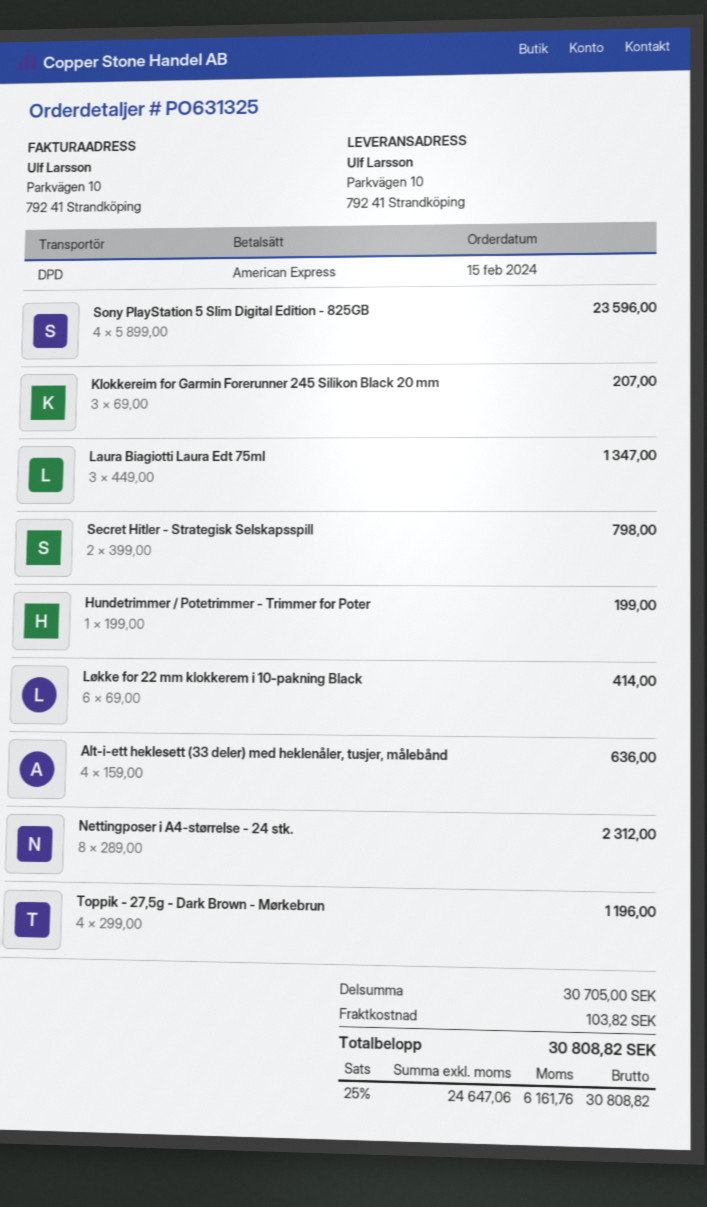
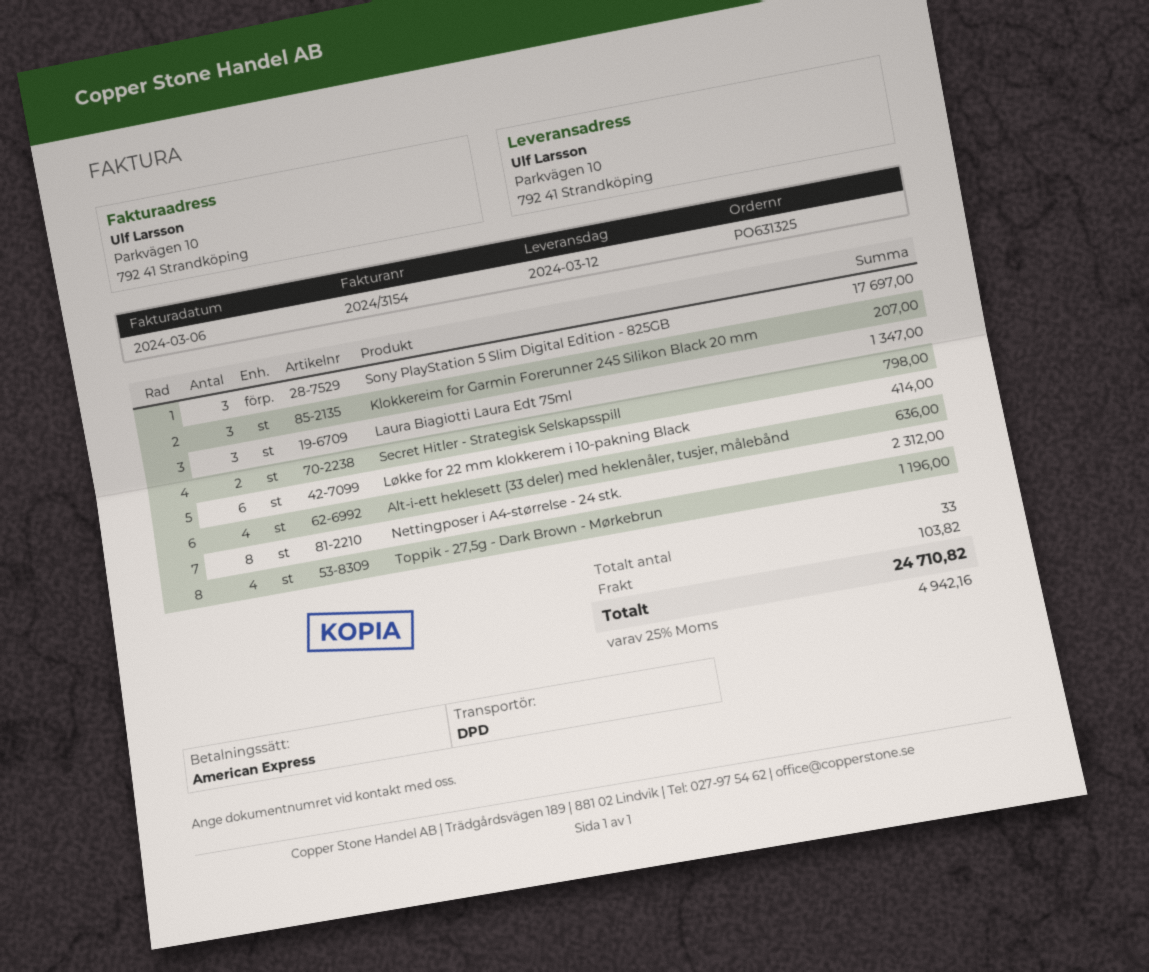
Sony PlayStation 5 Slim Digital Edition - 825GB: 4 for 23596.00 -> 3 for 17697.00
Hundetrimmer / Potetrimmer - Trimmer for Poter: 1 for 199.00 -> none
tax: 25% = 6161.76 -> 25% = 4942.16
total: 30808.82 -> 24710.82

